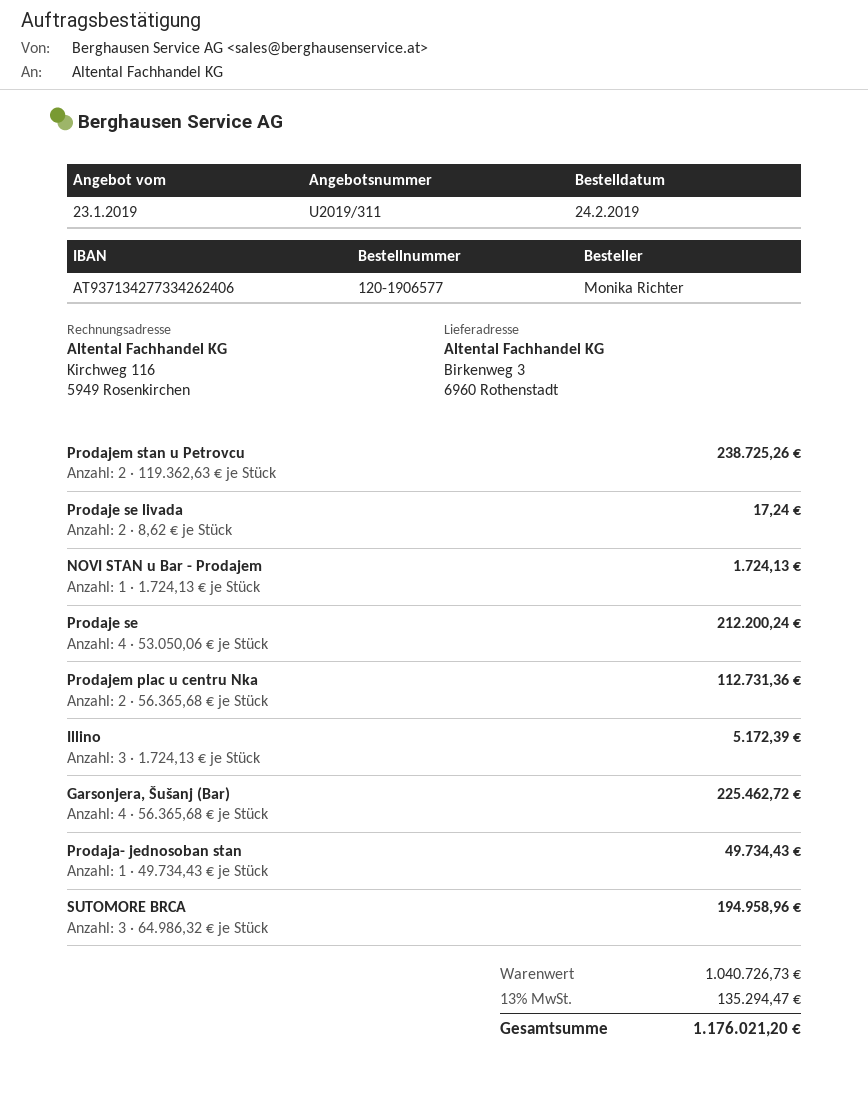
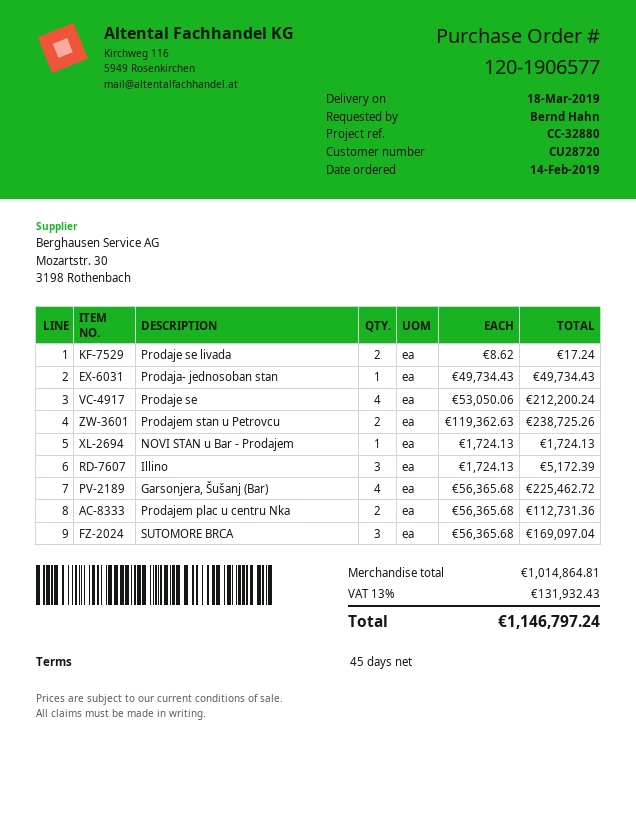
order date: 2019-02-24 -> 2019-02-14
ordered by: Monika Richter -> Bernd Hahn
SUTOMORE BRCA: 3 x 64986.32 = 194958.96 -> 3 x 56365.68 = 169097.04
subtotal: 1040726.73 -> 1014864.81
tax: 13% = 135294.47 -> 13% = 131932.43
total: 1176021.20 -> 1146797.24

